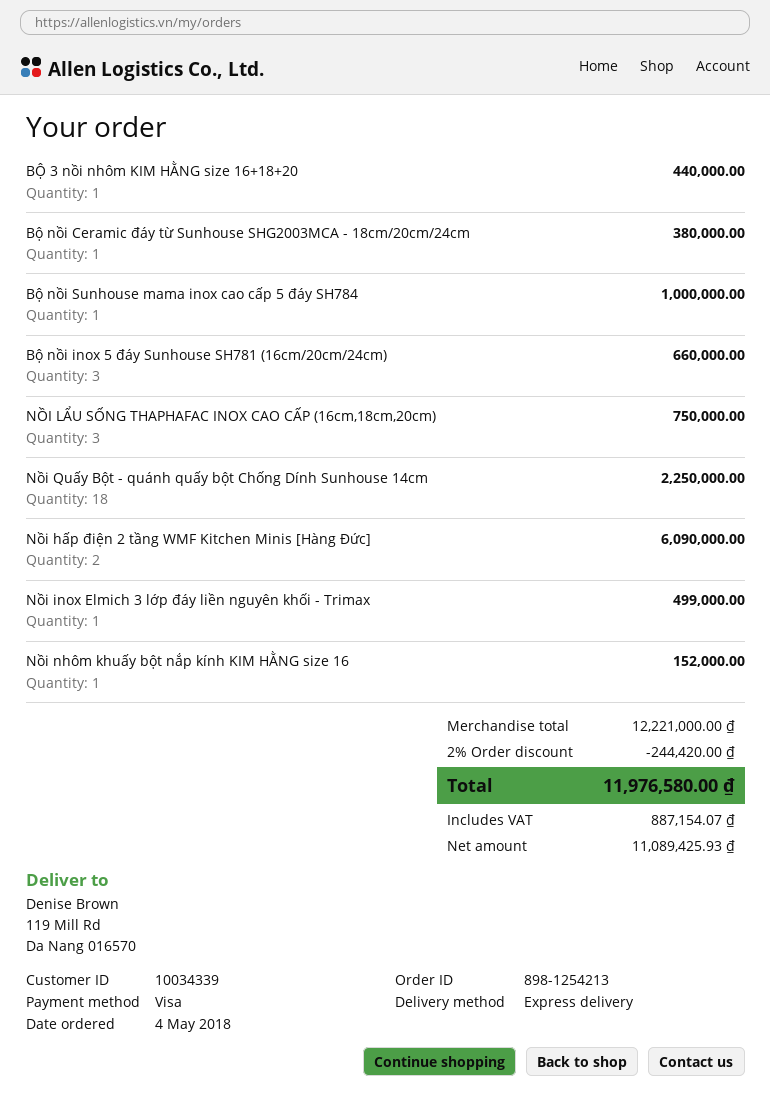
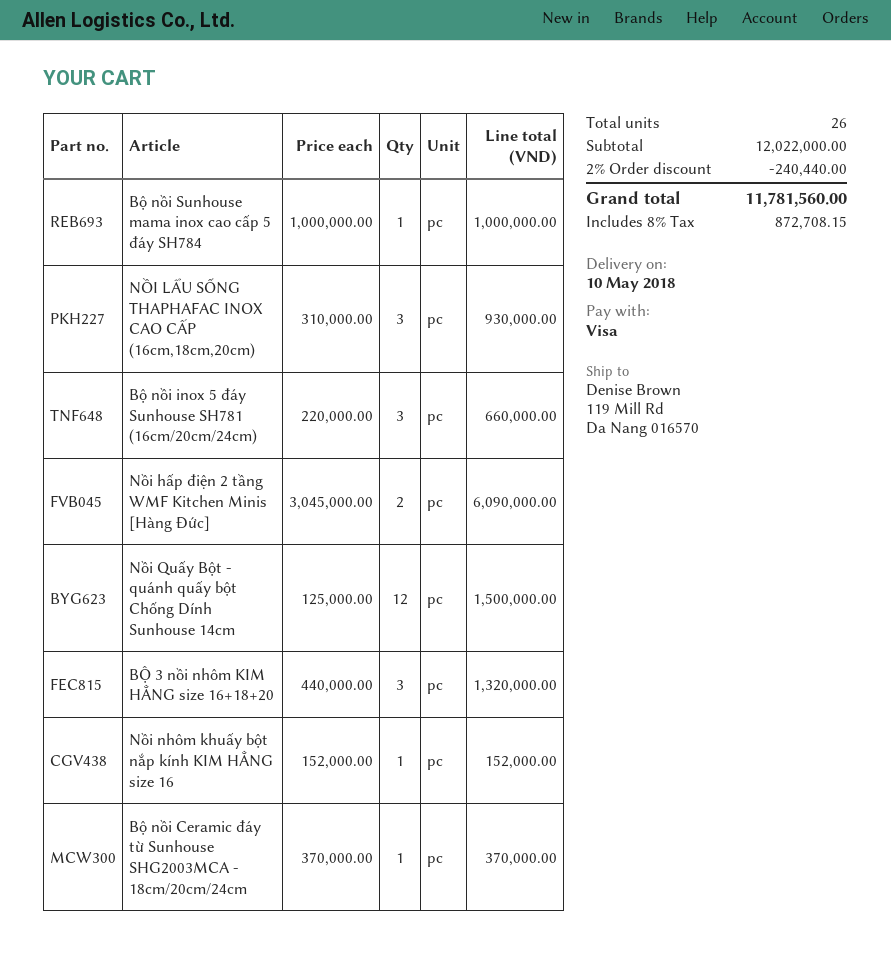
BỘ 3 nồi nhôm KIM HẰNG size 16+18+20: 1 for 440000.00 -> 3 for 1320000.00
Bộ nồi Ceramic đáy từ Sunhouse SHG2003MCA - 18cm/20cm/24cm: 1 for 380000.00 -> 1 for 370000.00
NỒI LẨU SỐNG THAPHAFAC INOX CAO CẤP (16cm,18cm,20cm): 3 for 750000.00 -> 3 for 930000.00
Nồi Quấy Bột - quánh quấy bột Chống Dính Sunhouse 14cm: 18 for 2250000.00 -> 12 for 1500000.00
Nồi inox Elmich 3 lớp đáy liền nguyên khối - Trimax: 1 for 499000.00 -> none
subtotal: 12221000.00 -> 12022000.00
discount: 2% = 244420.00 -> 2% = 240440.00
tax: 887154.07 -> 872708.15
total: 11976580.00 -> 11781560.00

